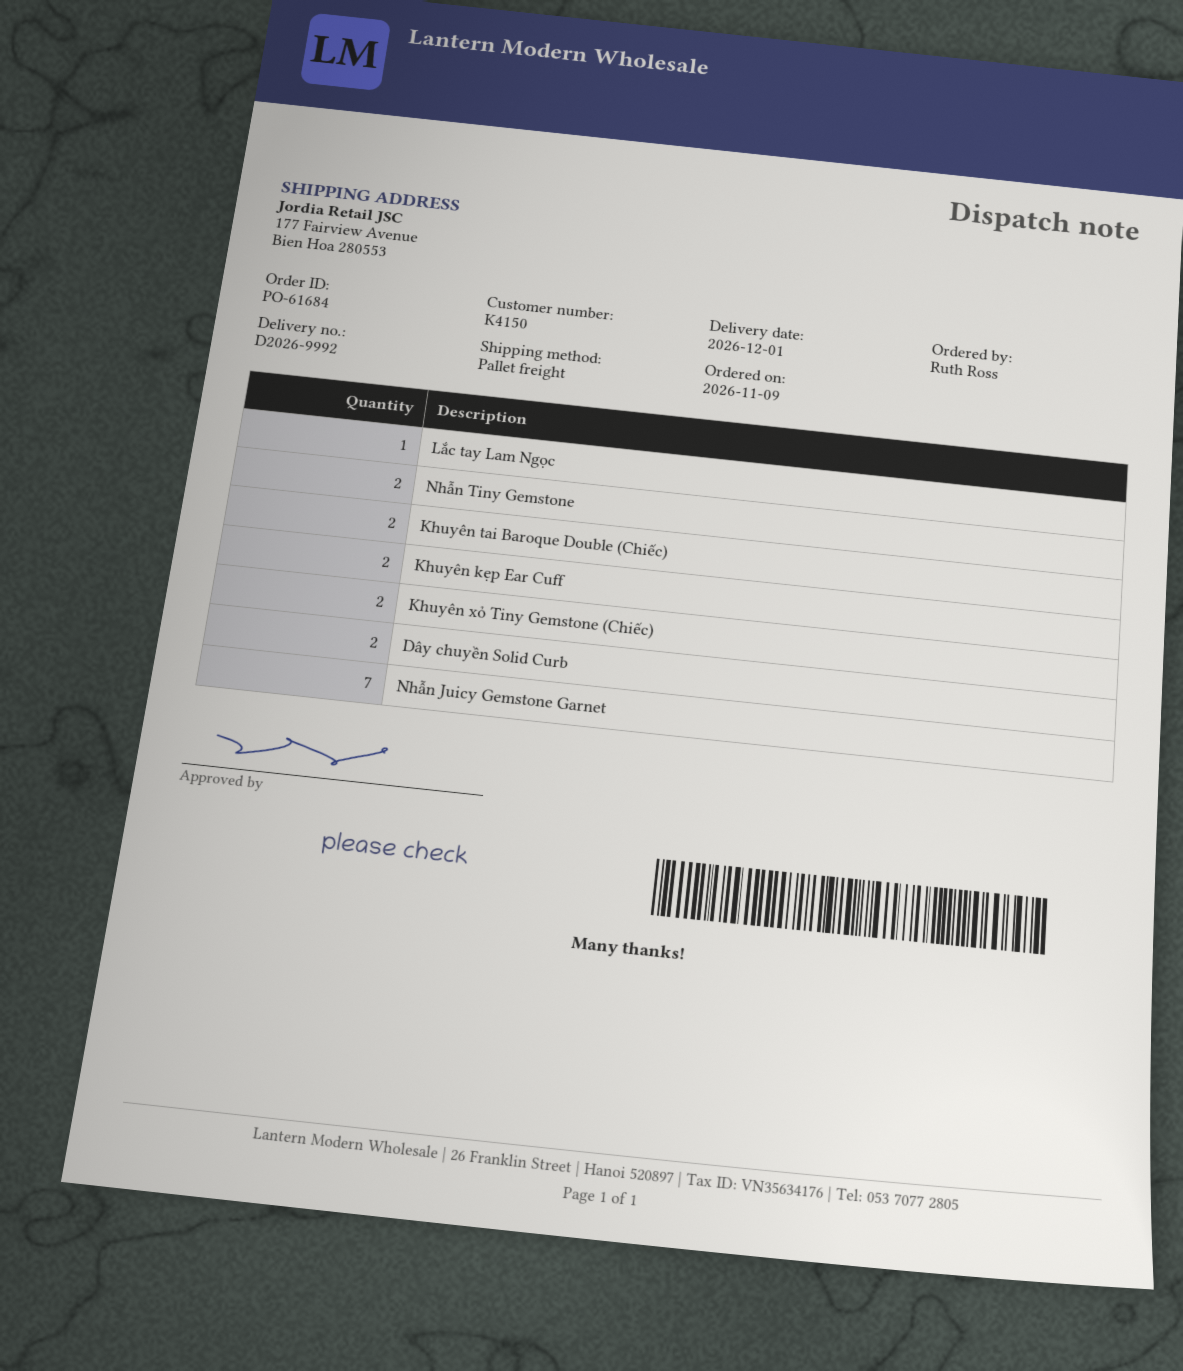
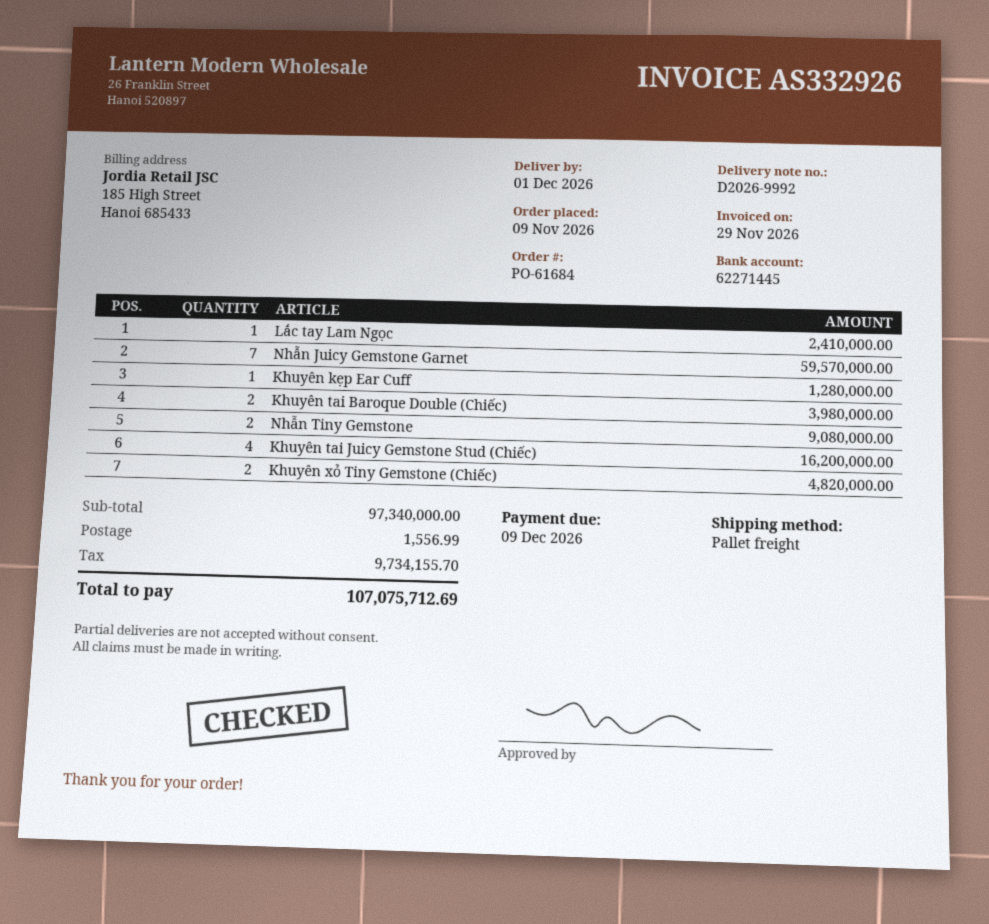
Khuyên kẹp Ear Cuff: 2 -> 1
Dây chuyền Solid Curb: 2 -> none
Khuyên tai Juicy Gemstone Stud (Chiếc): none -> 4

